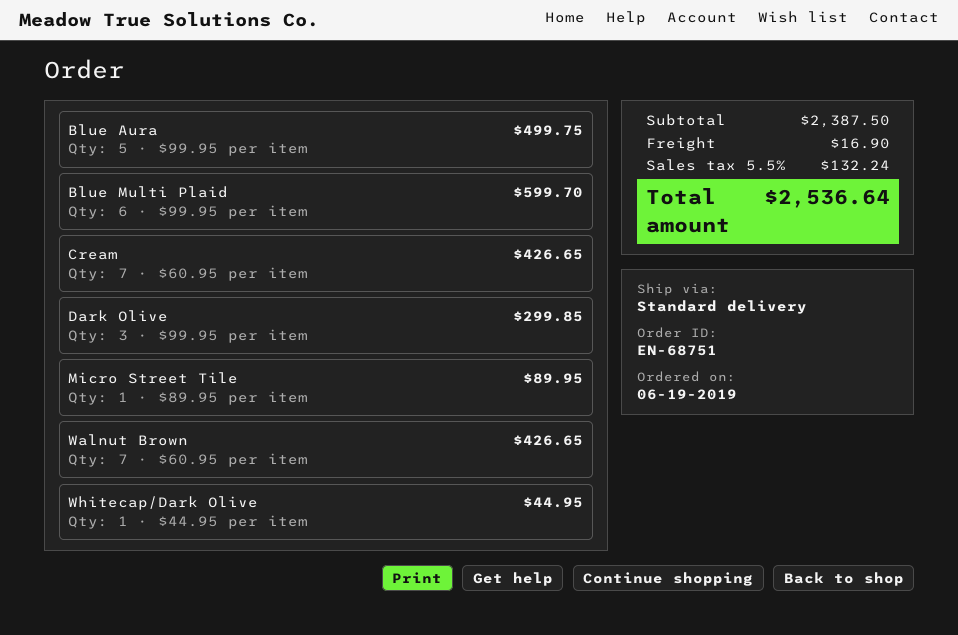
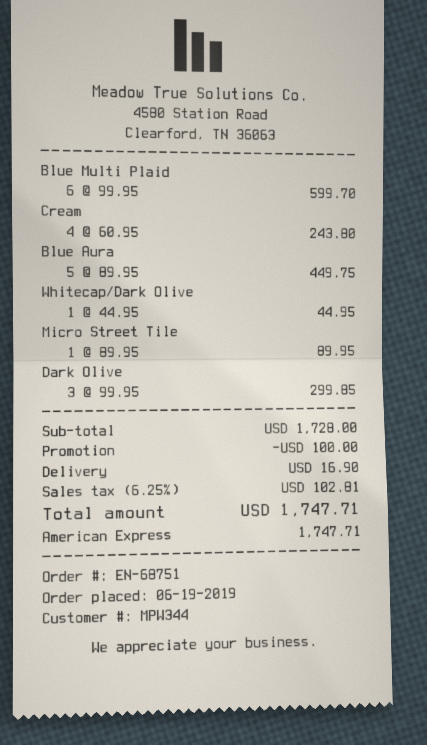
Blue Aura: 5 x 99.95 = 499.75 -> 5 x 89.95 = 449.75
Cream: 7 x 60.95 = 426.65 -> 4 x 60.95 = 243.80
Walnut Brown: 7 x 60.95 = 426.65 -> none
subtotal: 2387.50 -> 1728.00
discount: none -> 100.00
tax: 5.5% = 132.24 -> 6.25% = 102.81
total: 2536.64 -> 1747.71

